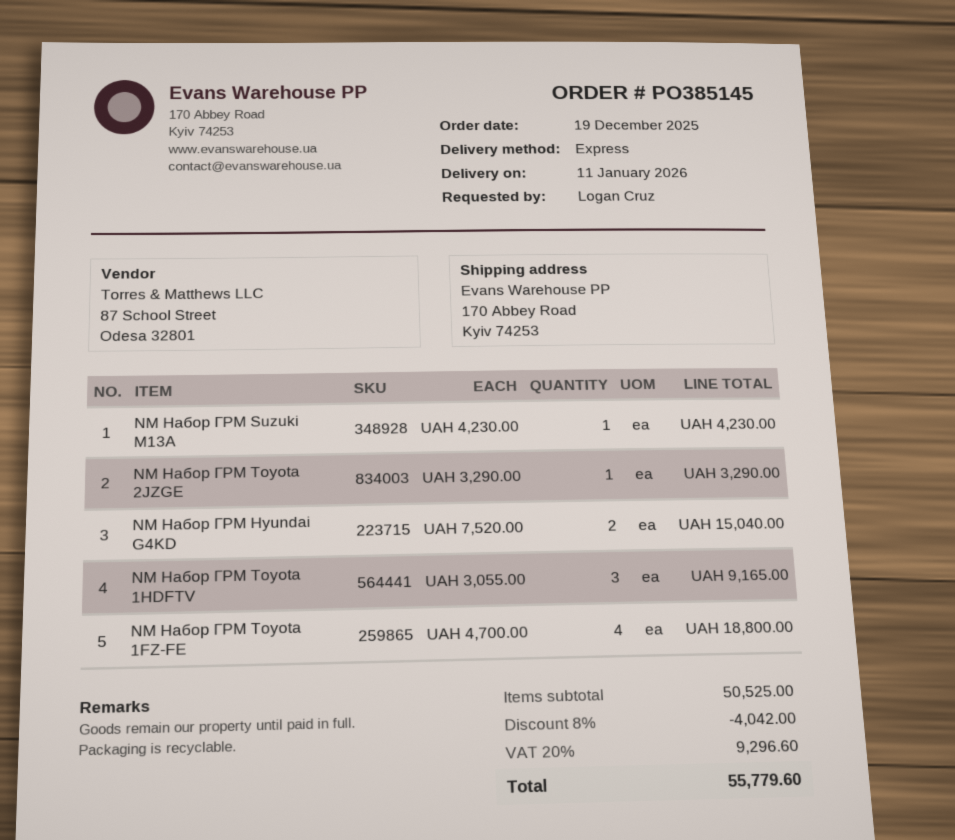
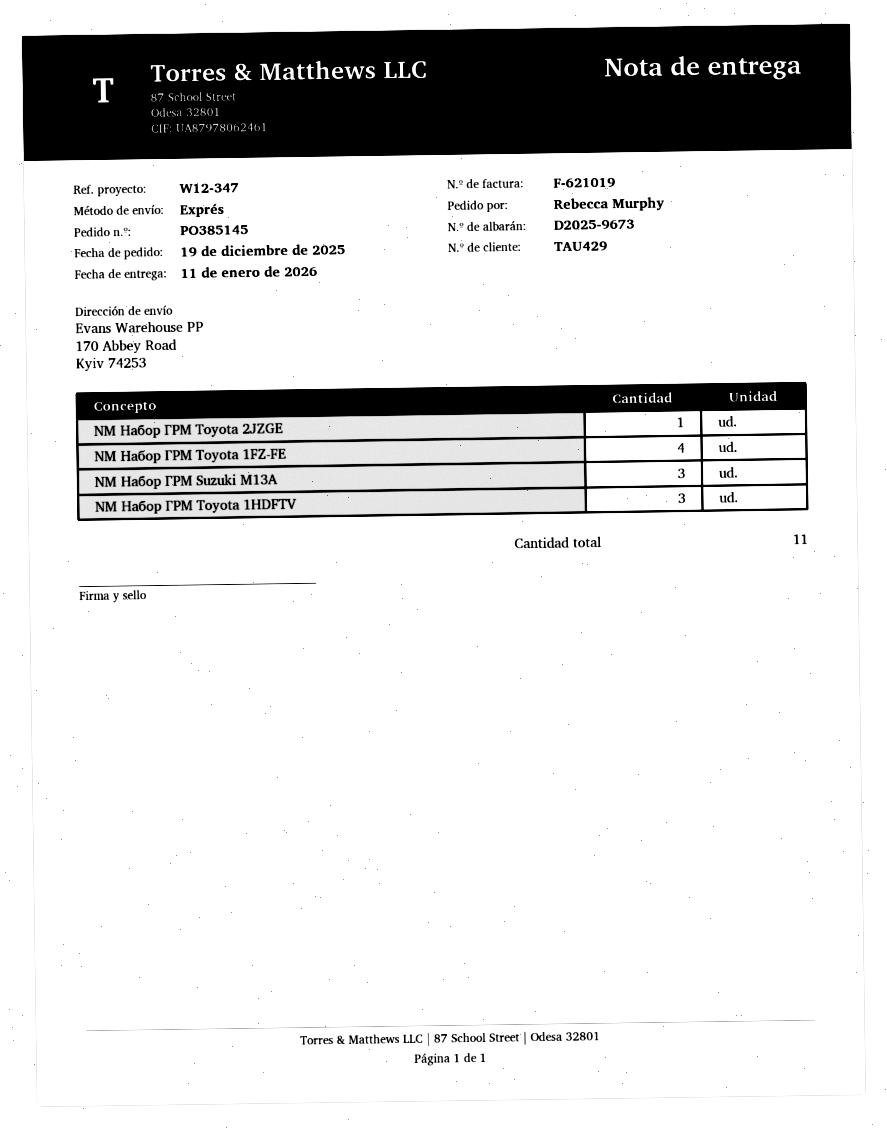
ordered by: Logan Cruz -> Rebecca Murphy
NM Набор ГРМ Suzuki M13A: 1 -> 3
NM Набор ГРМ Hyundai G4KD: 2 -> none

